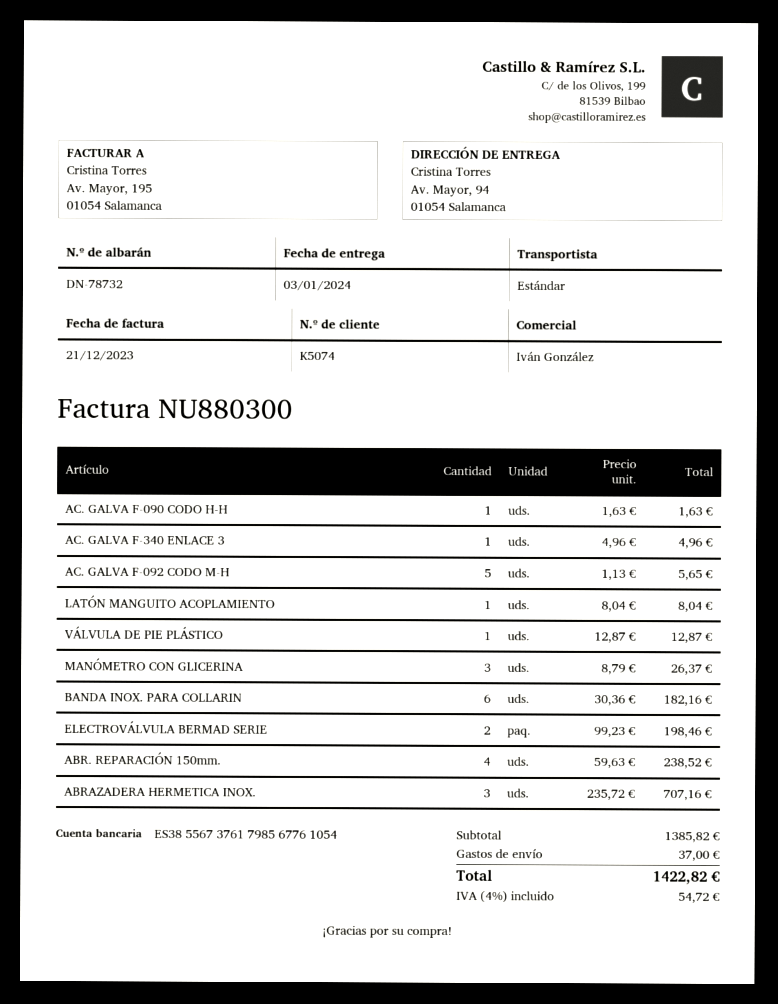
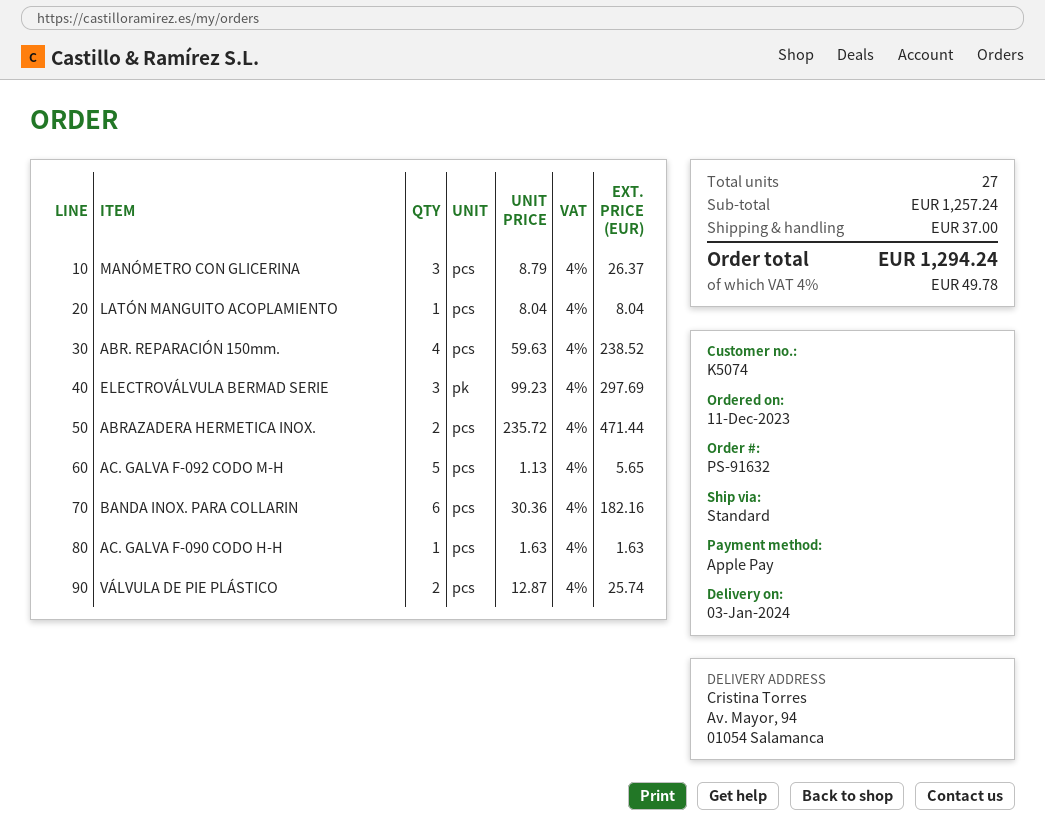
AC. GALVA F-340 ENLACE 3: 1 x 4.96 = 4.96 -> none
VÁLVULA DE PIE PLÁSTICO: 1 x 12.87 = 12.87 -> 2 x 12.87 = 25.74
ELECTROVÁLVULA BERMAD SERIE: 2 x 99.23 = 198.46 -> 3 x 99.23 = 297.69
ABRAZADERA HERMETICA INOX.: 3 x 235.72 = 707.16 -> 2 x 235.72 = 471.44
subtotal: 1385.82 -> 1257.24
tax: 4% = 54.72 -> 4% = 49.78
total: 1422.82 -> 1294.24

